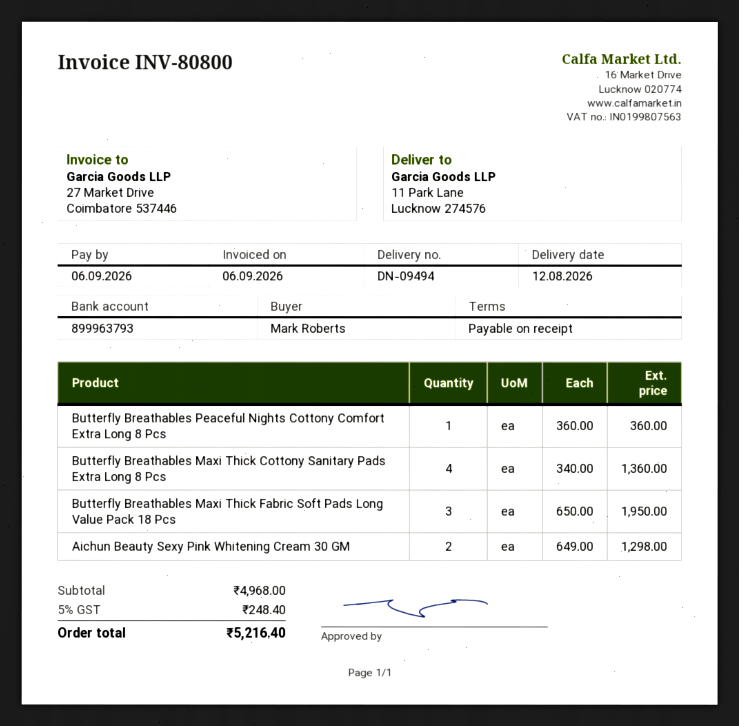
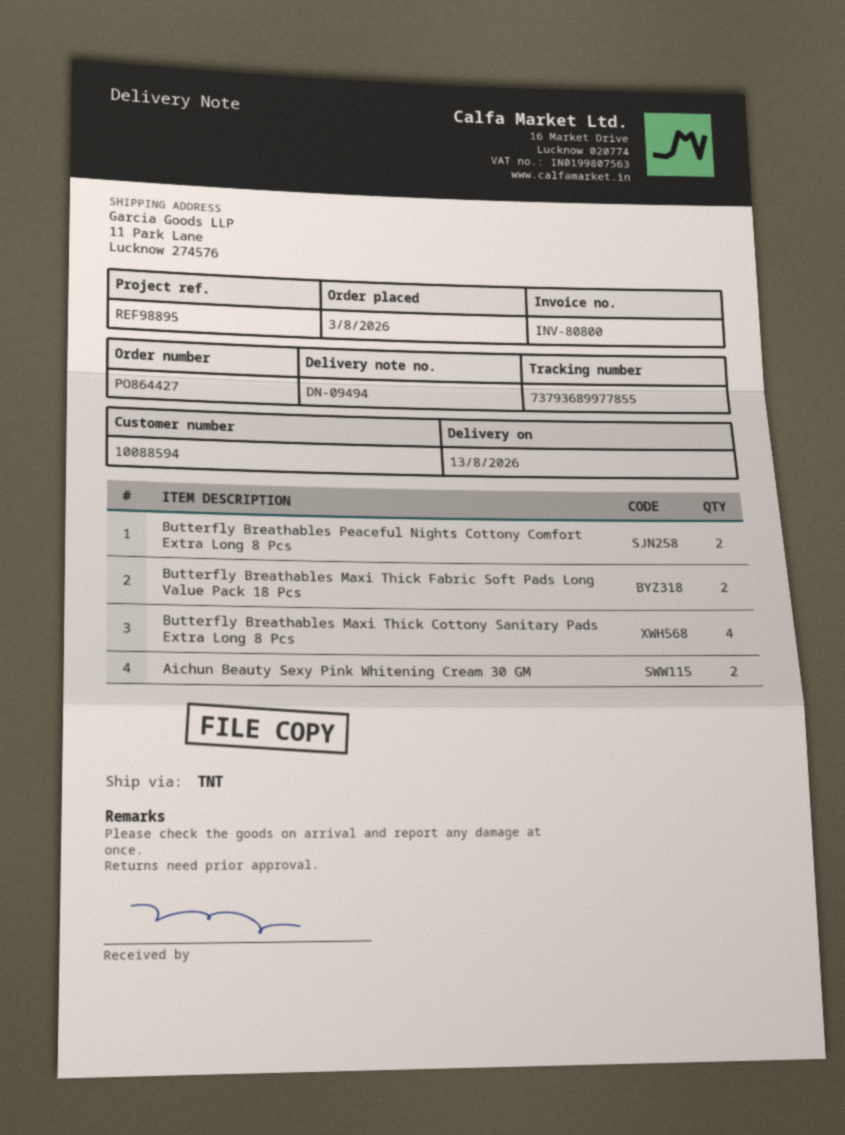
delivery date: 2026-08-12 -> 2026-08-13
Butterfly Breathables Peaceful Nights Cottony Comfort Extra Long 8 Pcs: 1 -> 2
Butterfly Breathables Maxi Thick Fabric Soft Pads Long Value Pack 18 Pcs: 3 -> 2

